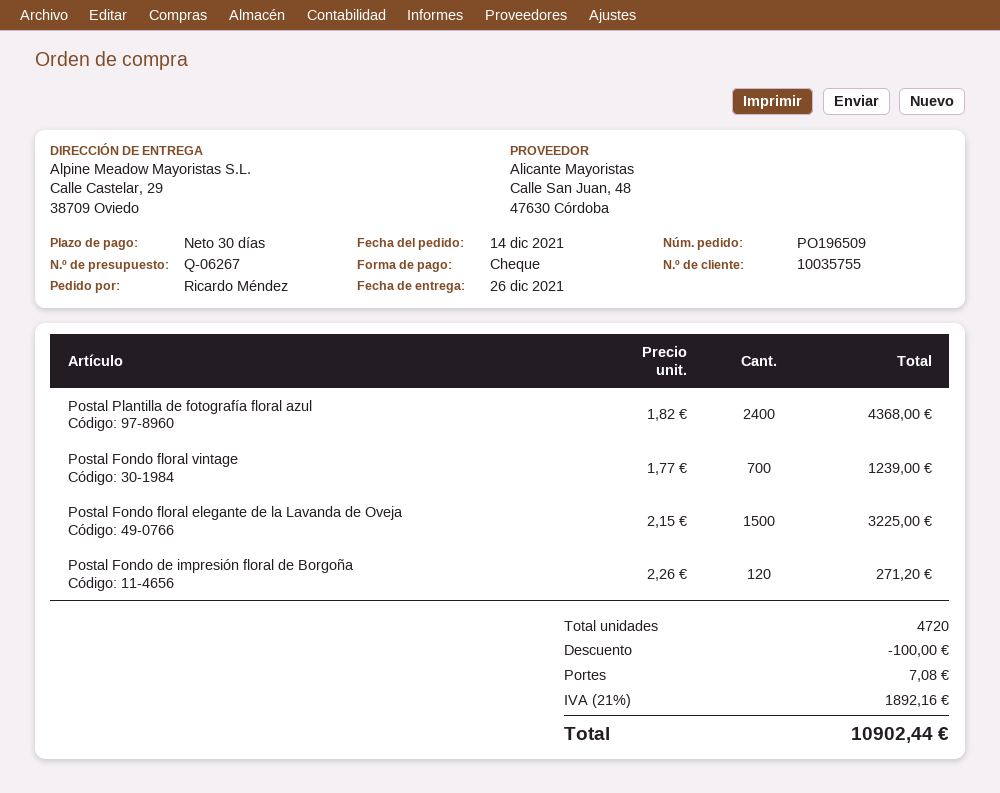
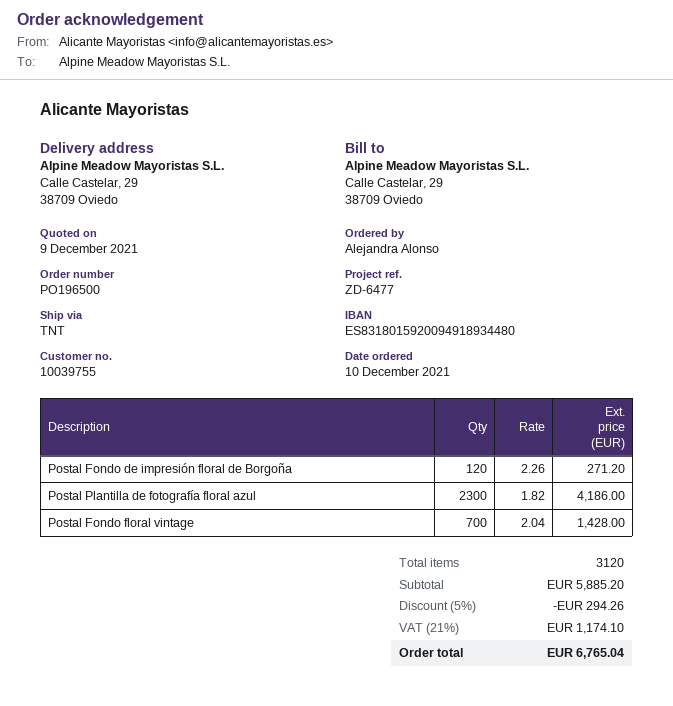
order number: PO196509 -> PO196500
order date: 2021-12-14 -> 2021-12-10
customer number: 10035755 -> 10039755
ordered by: Ricardo Méndez -> Alejandra Alonso
Postal Plantilla de fotografía floral azul: 2400 x 1.82 = 4368.00 -> 2300 x 1.82 = 4186.00
Postal Fondo floral vintage: 700 x 1.77 = 1239.00 -> 700 x 2.04 = 1428.00
Postal Fondo floral elegante de la Lavanda de Oveja: 1500 x 2.15 = 3225.00 -> none
total quantity: 4720 -> 3120
discount: 100.00 -> 294.26
shipping: 7.08 -> none
tax: 21% = 1892.16 -> 21% = 1174.10
total: 10902.44 -> 6765.04

